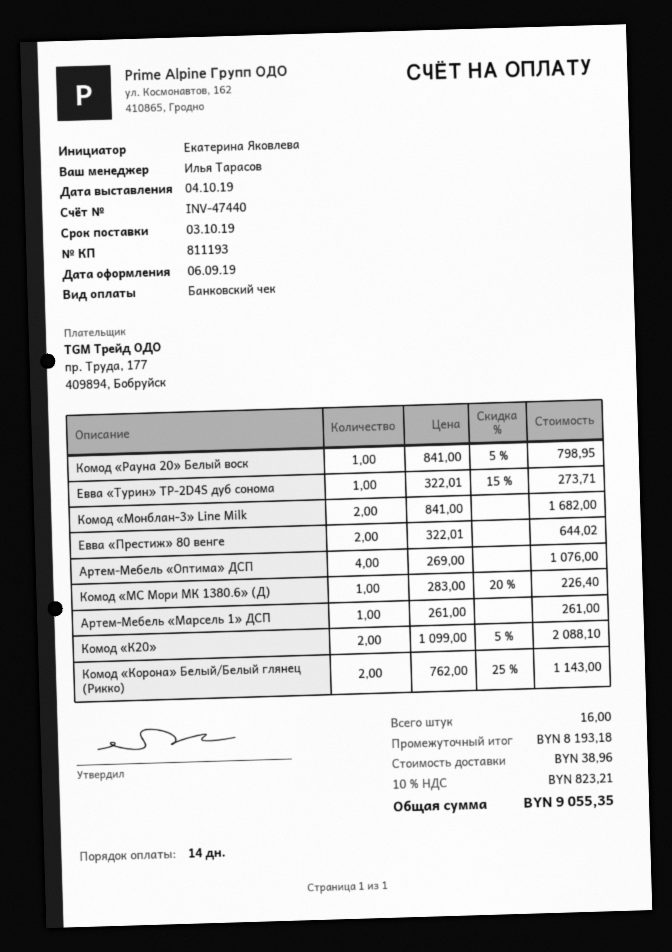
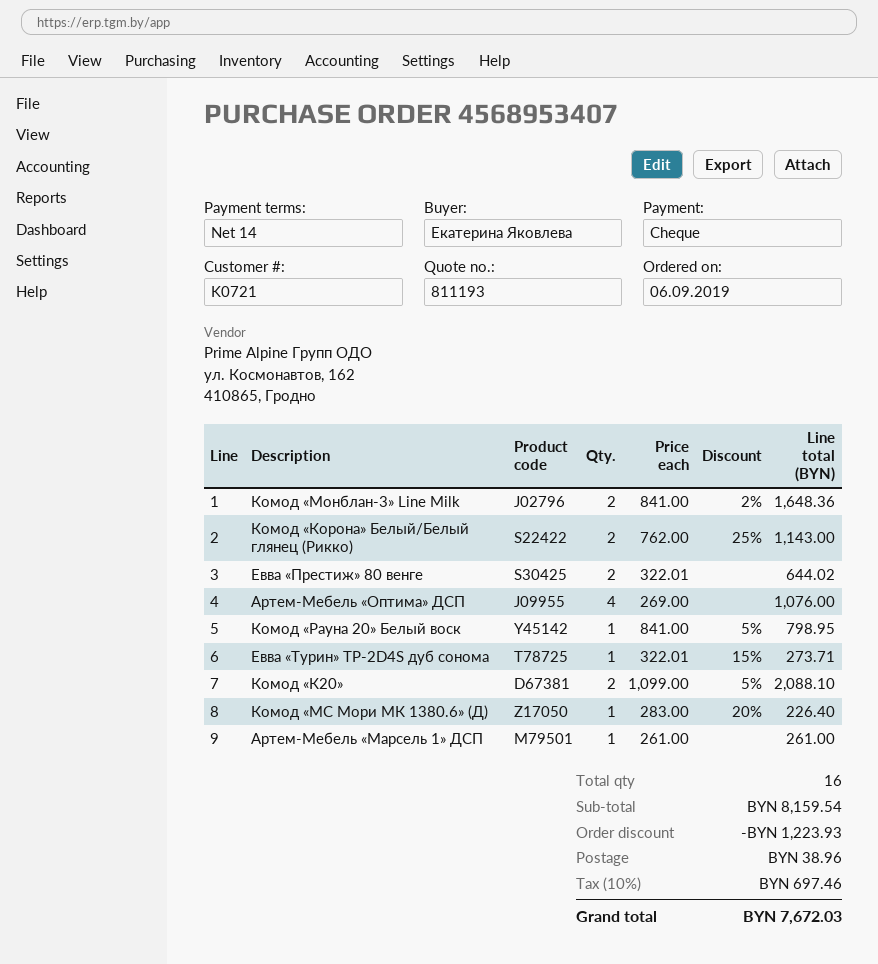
Комод «Монблан-3» Line Milk: 2 x 841.00 = 1682.00 -> 2 x 841.00 - 2% = 1648.36
subtotal: 8193.18 -> 8159.54
discount: none -> 1223.93
tax: 10% = 823.21 -> 10% = 697.46
total: 9055.35 -> 7672.03

